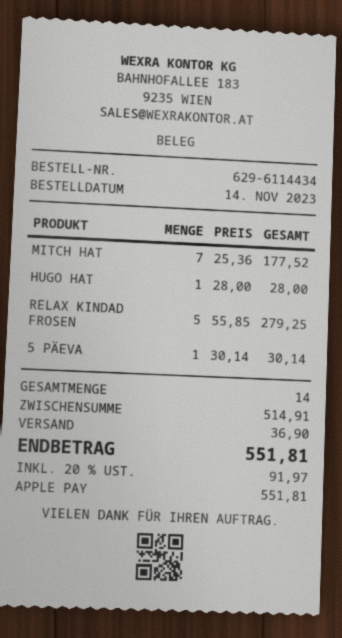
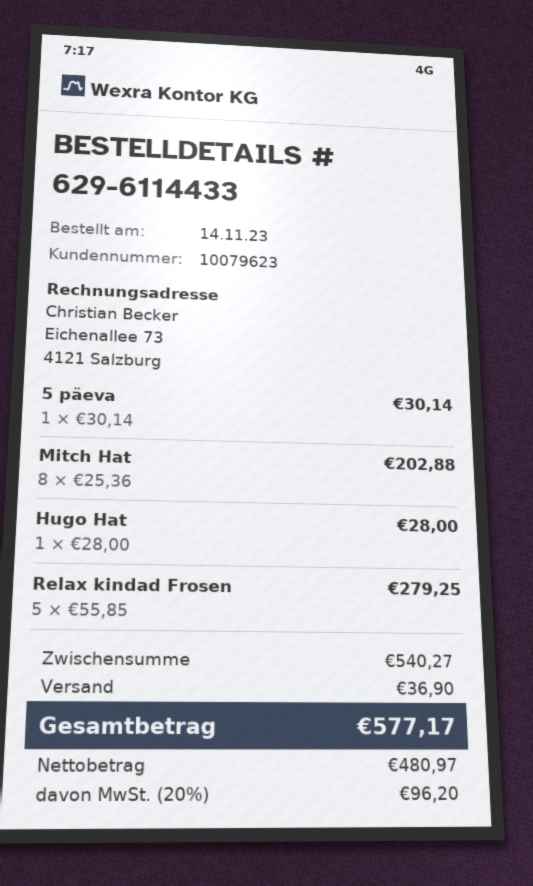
order number: 629-6114434 -> 629-6114433
MITCH HAT: 7 x 25.36 = 177.52 -> 8 x 25.36 = 202.88
subtotal: 514.91 -> 540.27
tax: 20% = 91.97 -> 20% = 96.20
total: 551.81 -> 577.17

